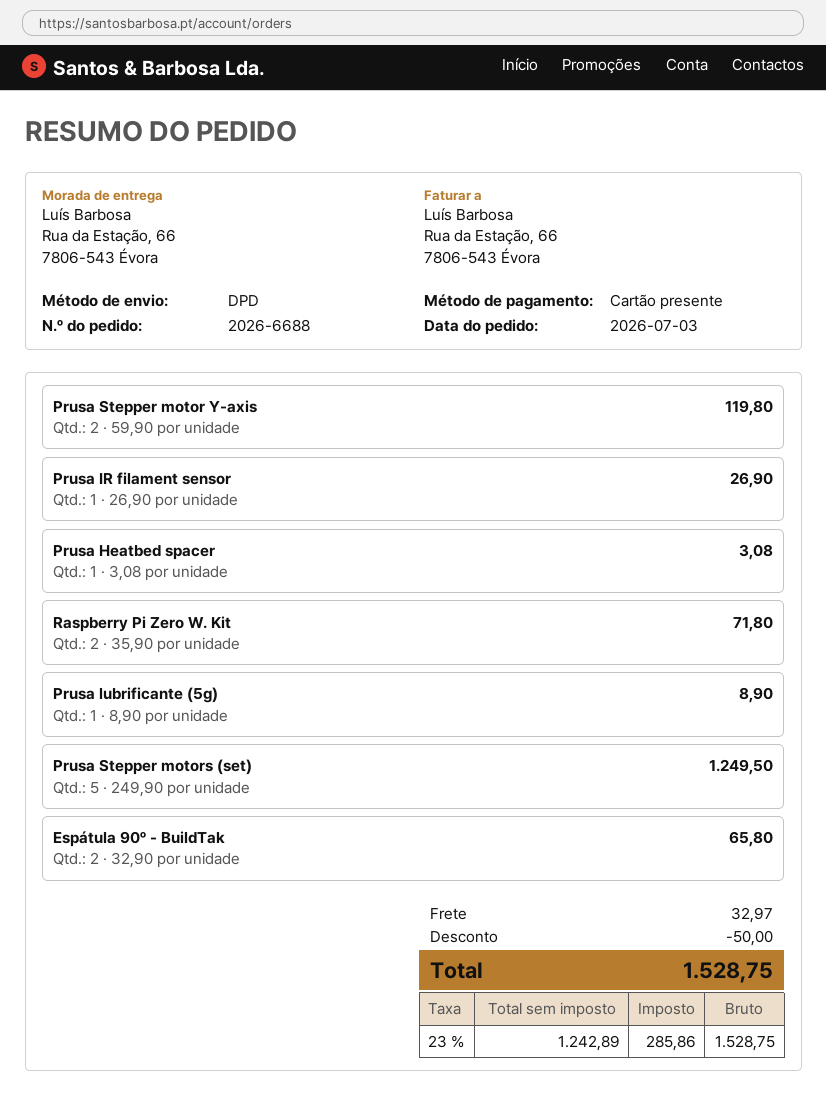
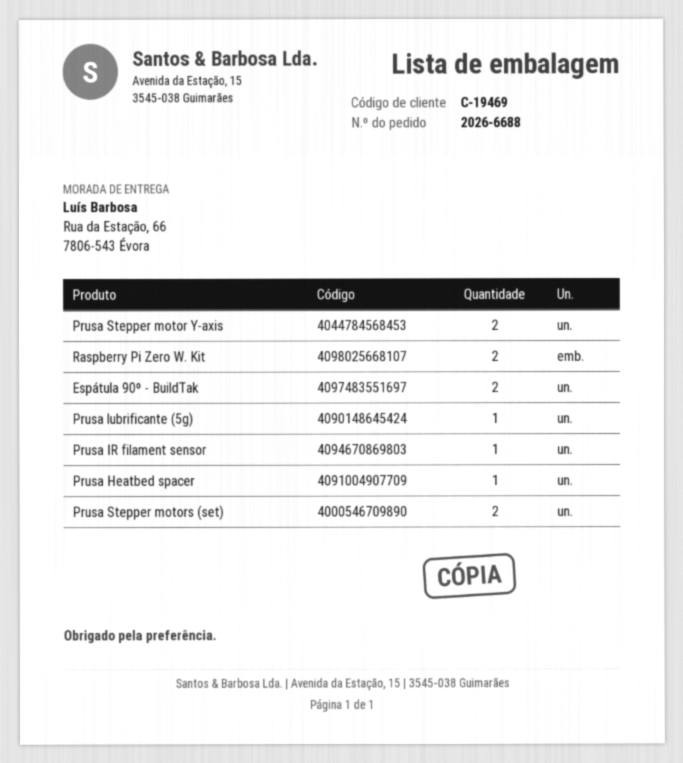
Prusa Stepper motors (set): 5 -> 2

